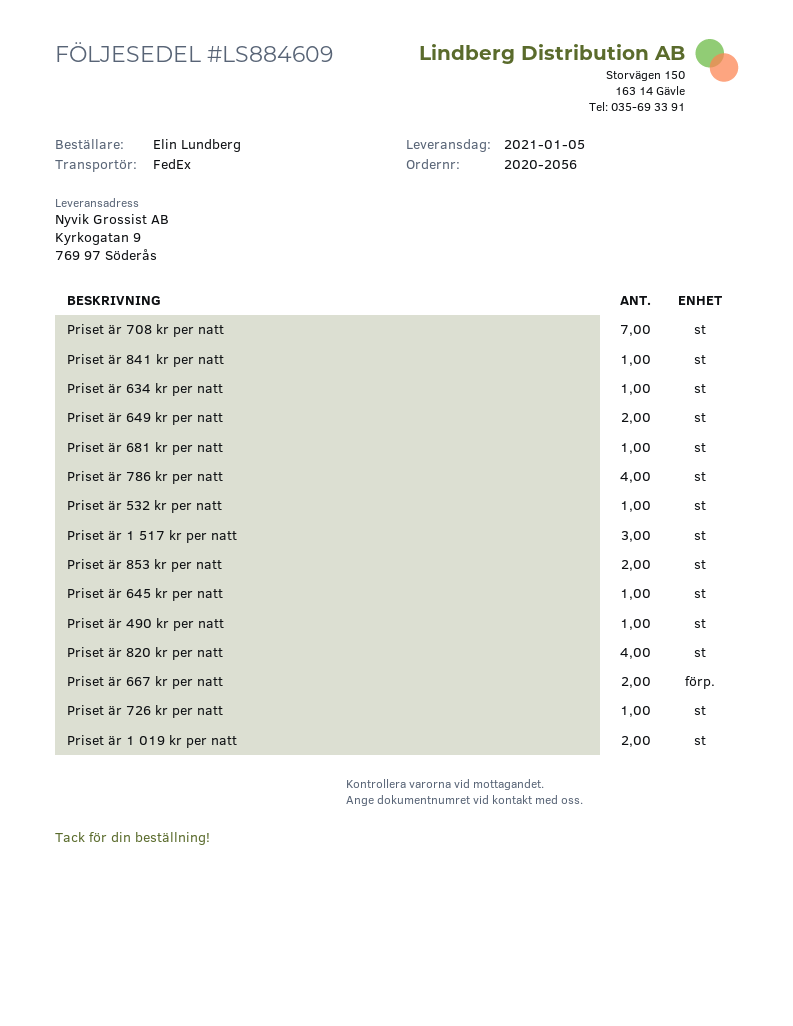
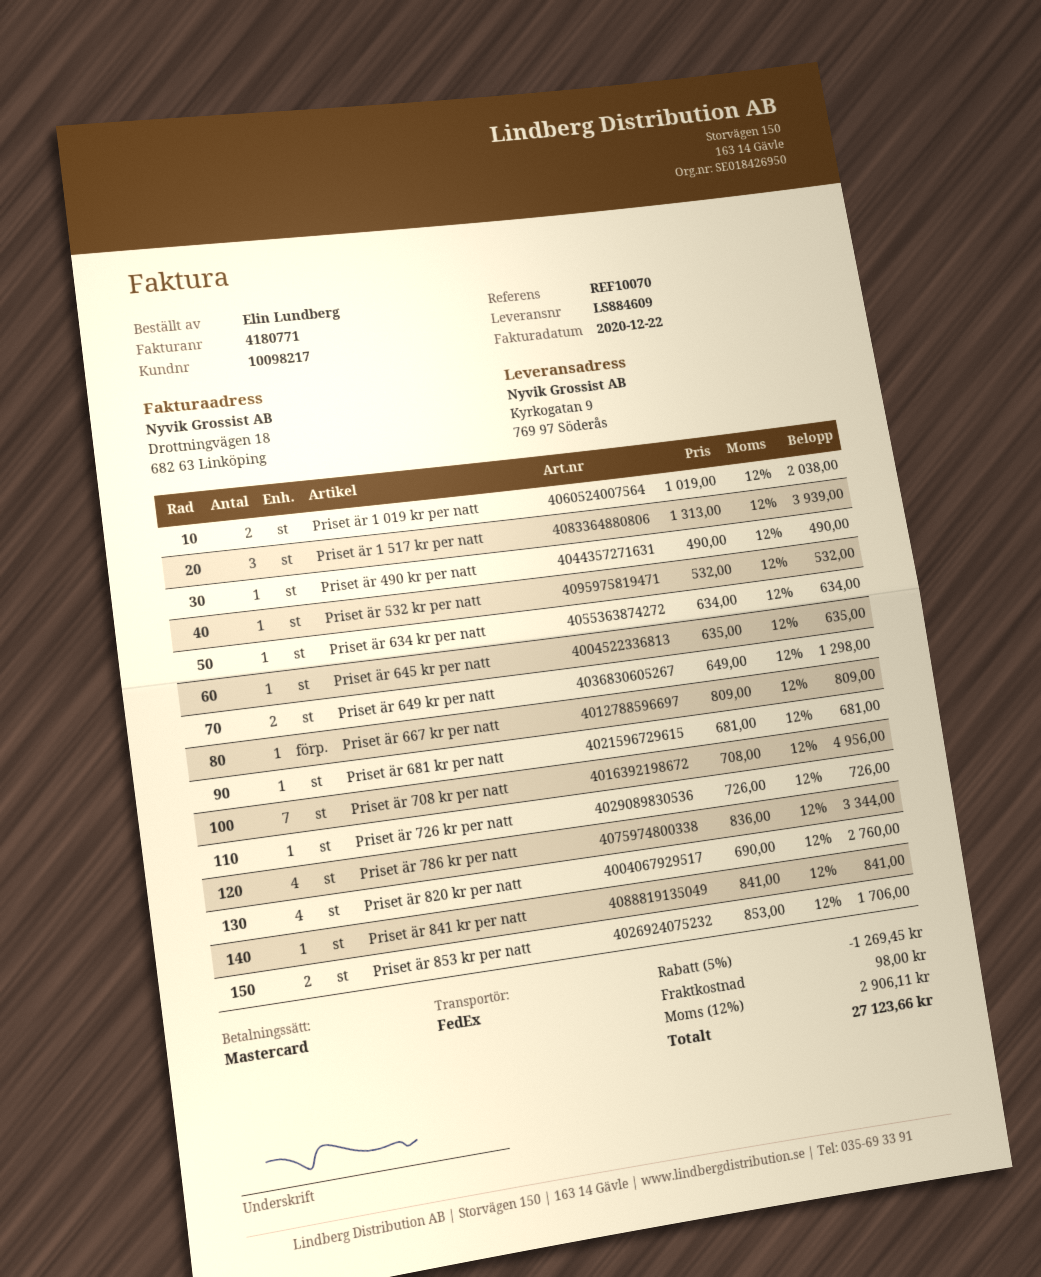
Priset är 667 kr per natt: 2 -> 1

